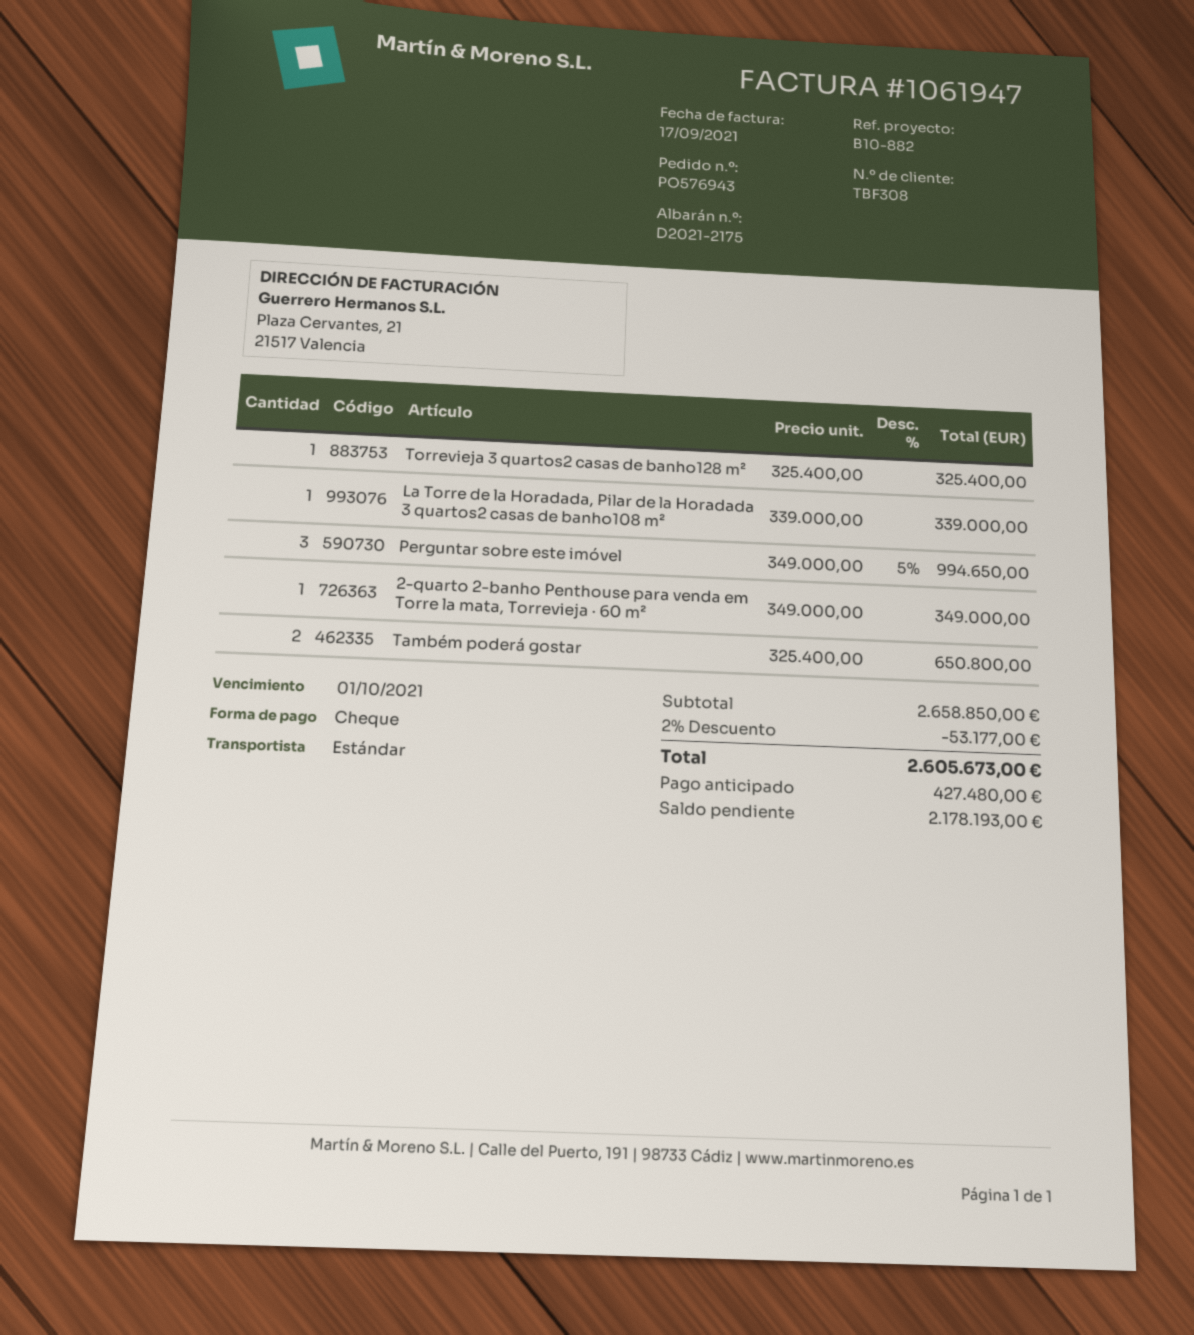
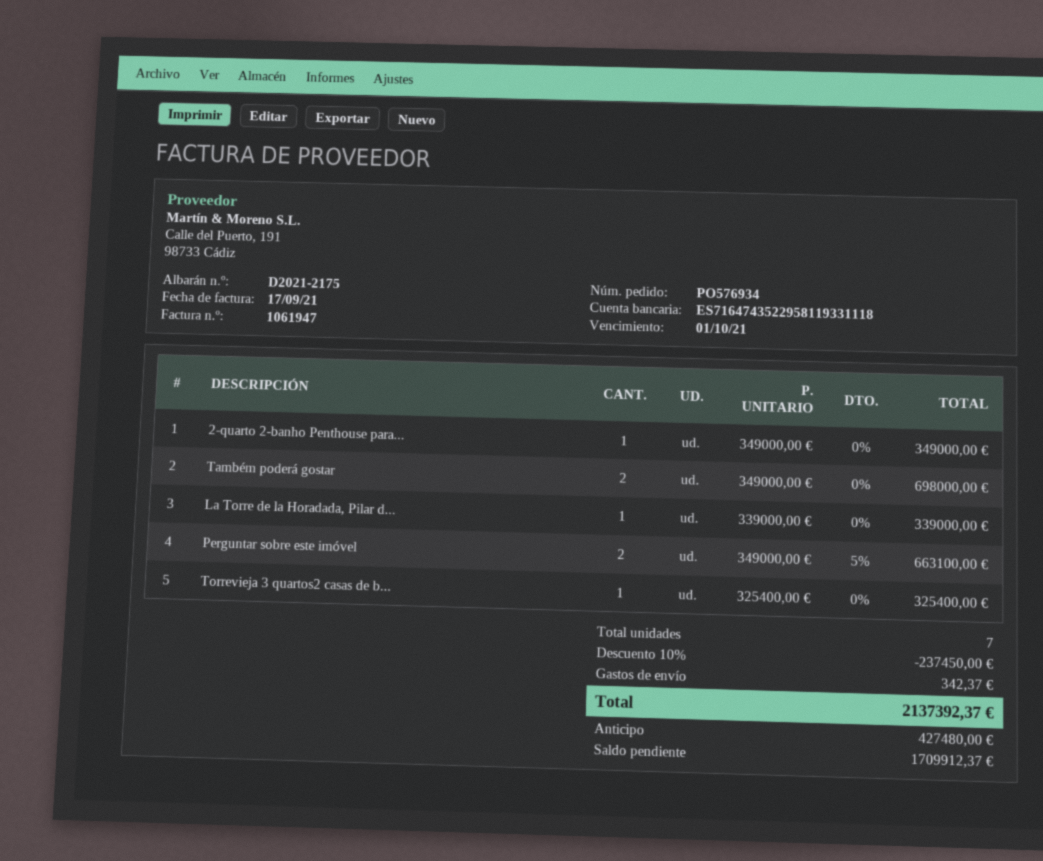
order number: PO576943 -> PO576934
Perguntar sobre este imóvel: 3 x 349000.00 - 5% = 994650.00 -> 2 x 349000.00 - 5% = 663100.00
Também poderá gostar: 2 x 325400.00 = 650800.00 -> 2 x 349000.00 = 698000.00
discount: 2% = 53177.00 -> 10% = 237450.00
shipping: none -> 342.37
total: 2605673.00 -> 2137392.37
balance: 2178193.00 -> 1709912.37

